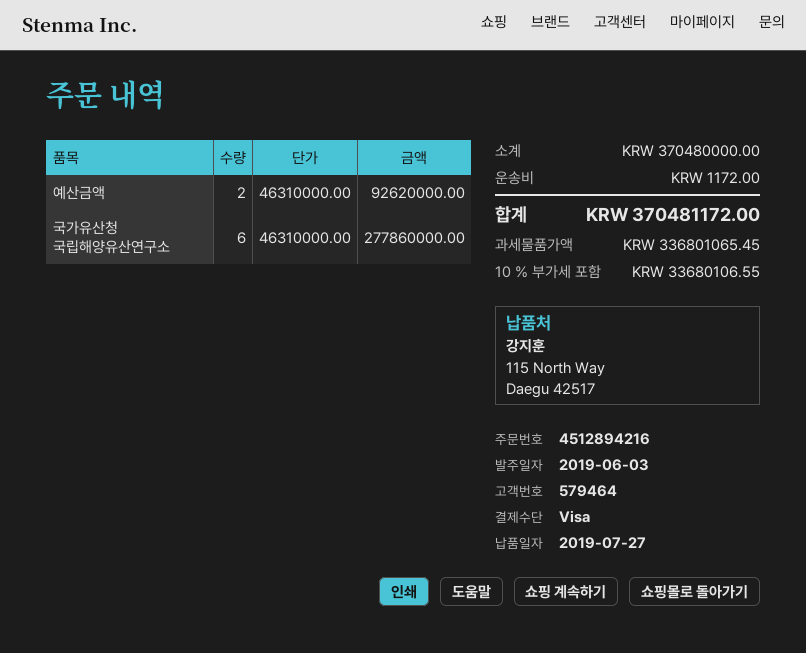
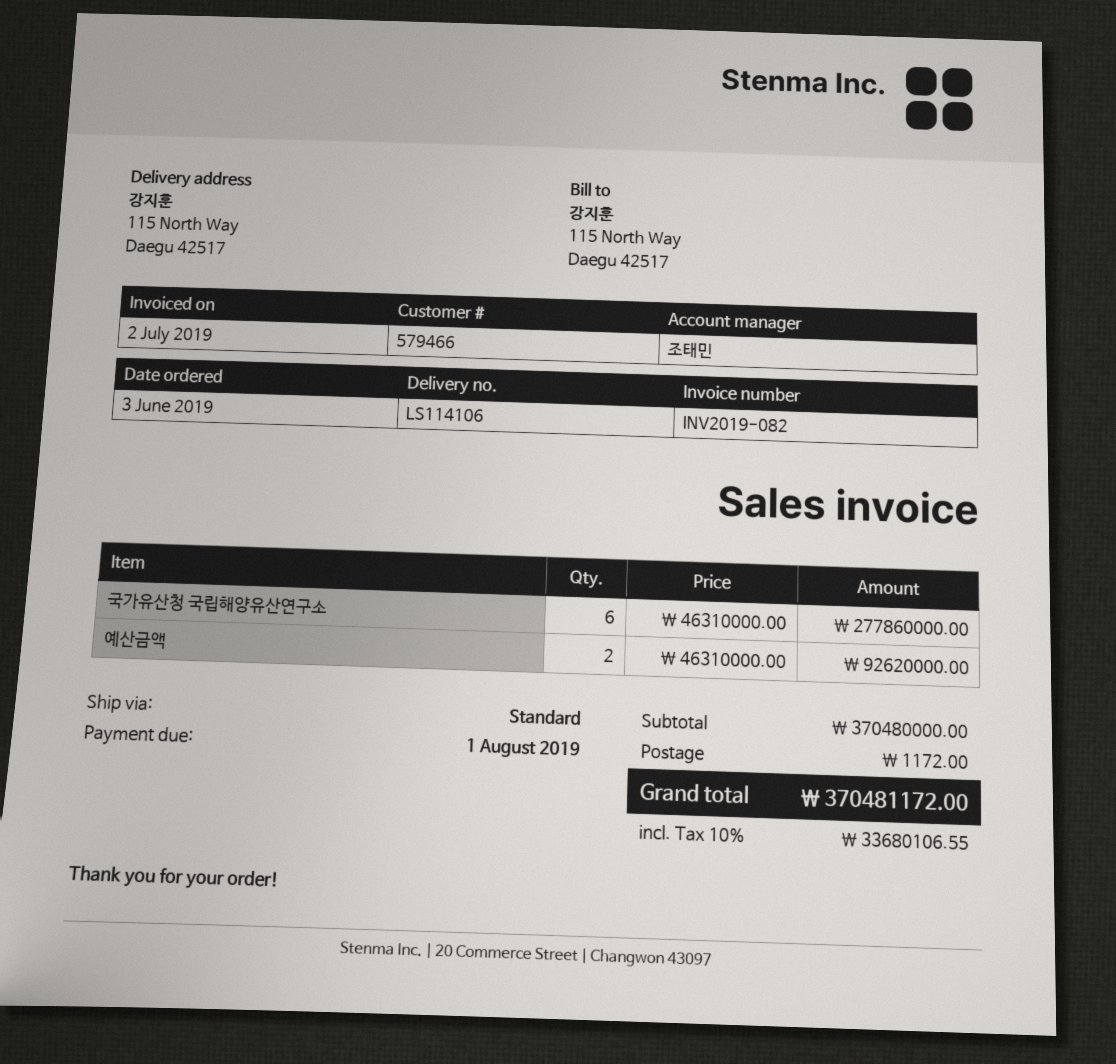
customer number: 579464 -> 579466

